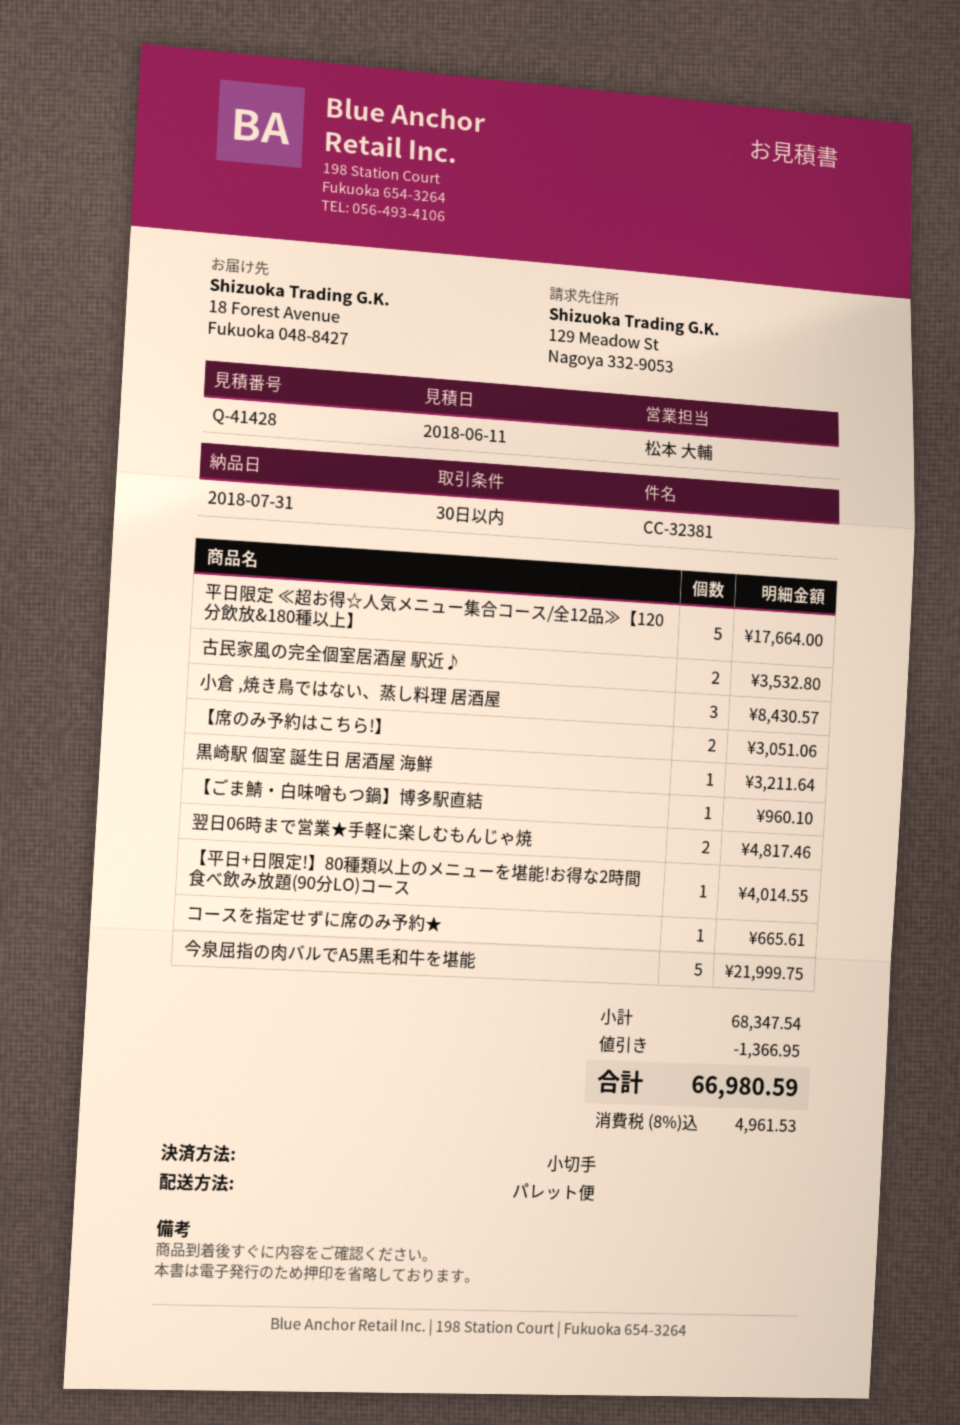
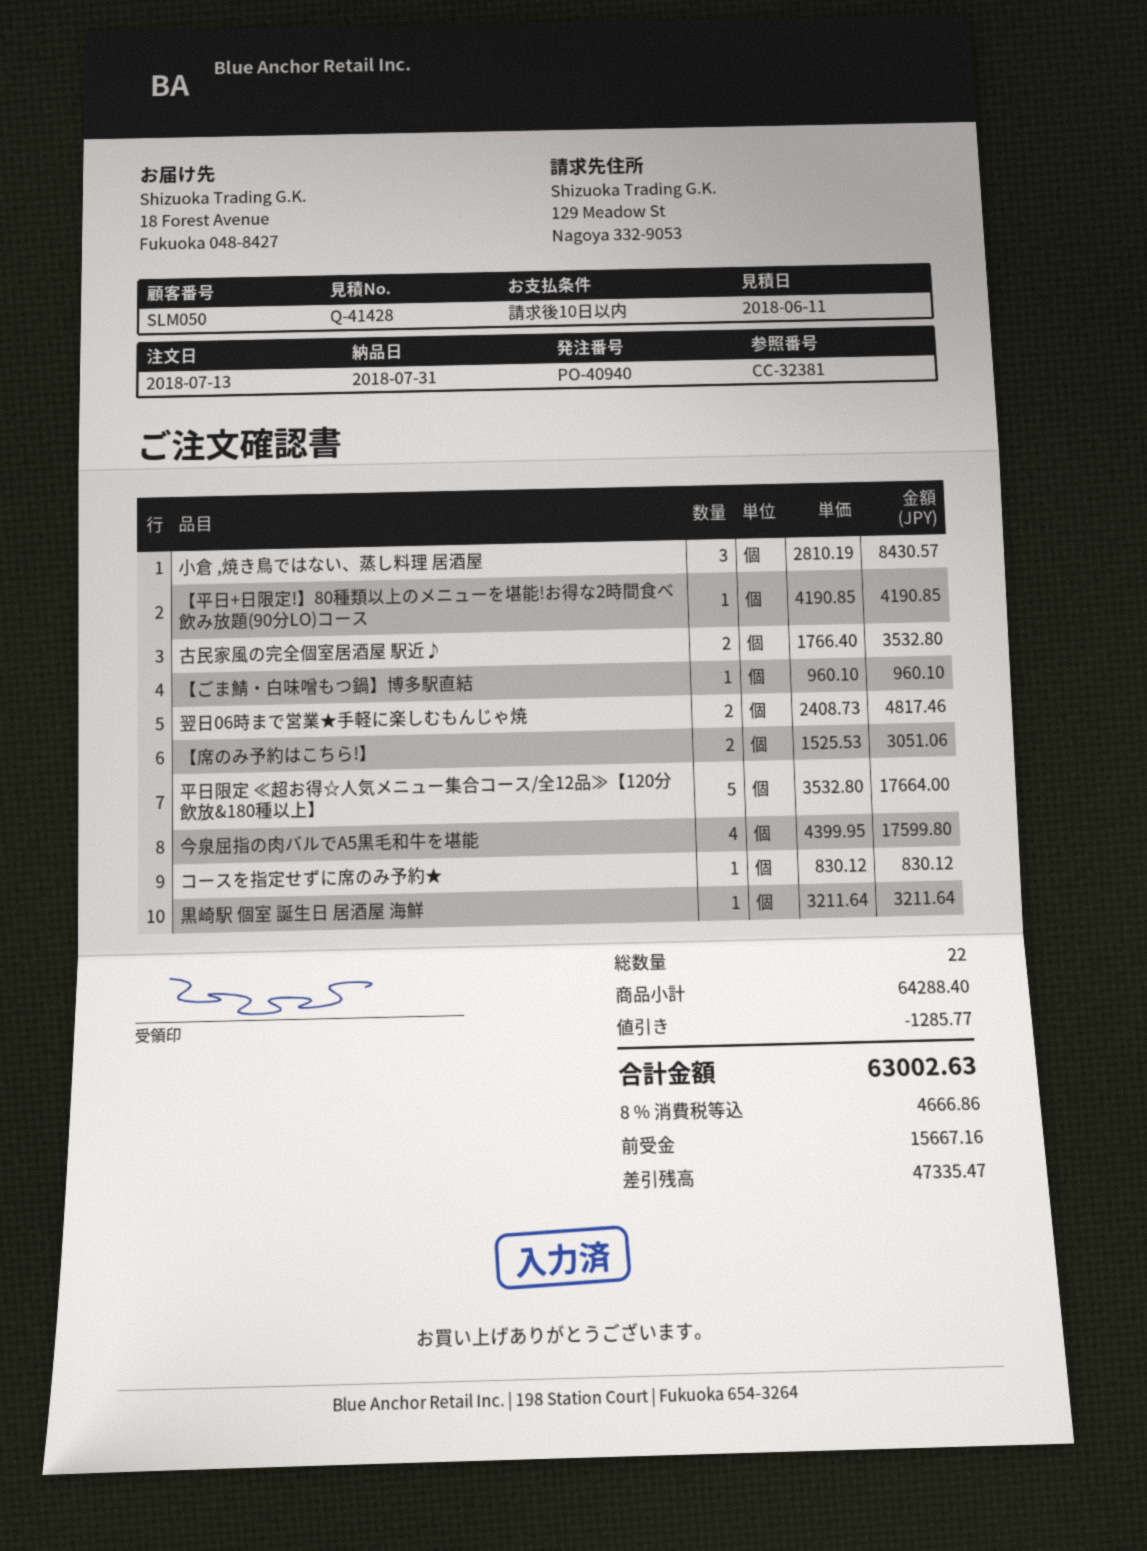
payment terms: 30 days -> 10 days
【平日+日限定!】80種類以上のメニューを堪能!お得な2時間食べ飲み放題(90分LO)コース: 1 for 4014.55 -> 1 for 4190.85
コースを指定せずに席のみ予約★: 1 for 665.61 -> 1 for 830.12
今泉屈指の肉バルでA5黒毛和牛を堪能: 5 for 21999.75 -> 4 for 17599.80
subtotal: 68347.54 -> 64288.40
discount: 1366.95 -> 1285.77
tax: 8% = 4961.53 -> 8% = 4666.86
total: 66980.59 -> 63002.63

